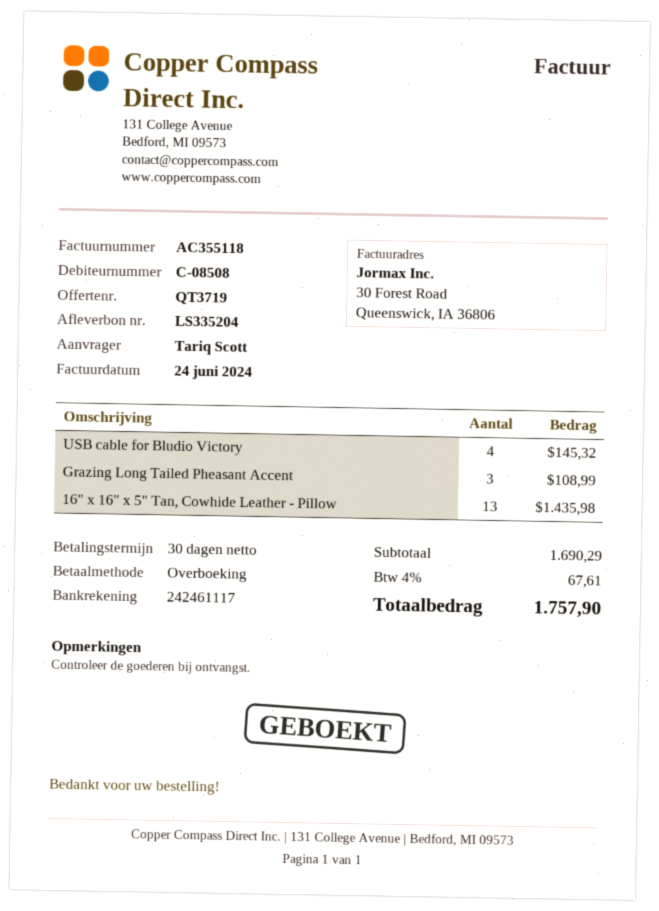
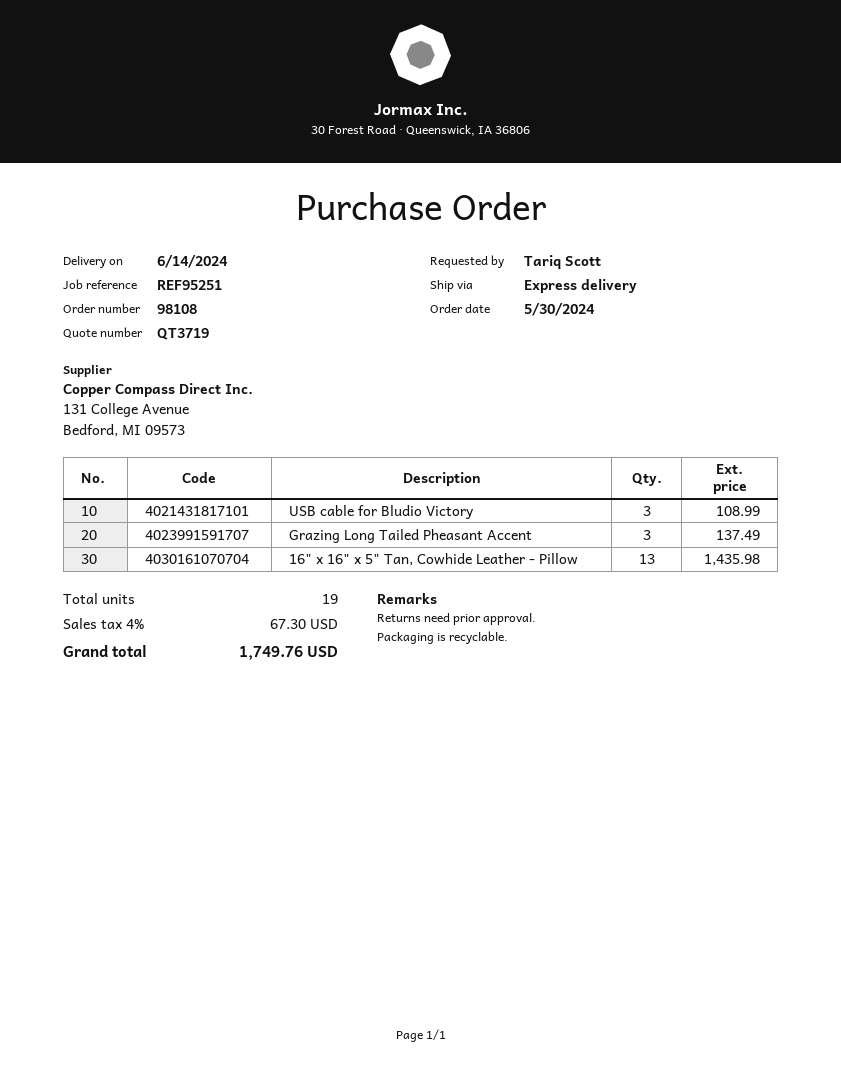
USB cable for Bludio Victory: 4 for 145.32 -> 3 for 108.99
Grazing Long Tailed Pheasant Accent: 3 for 108.99 -> 3 for 137.49
tax: 4% = 67.61 -> 4% = 67.30
total: 1757.90 -> 1749.76

